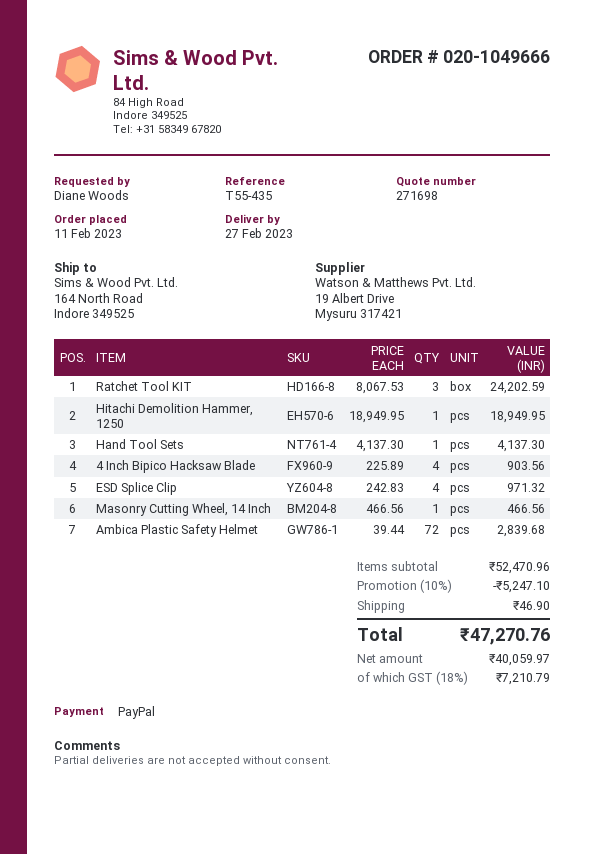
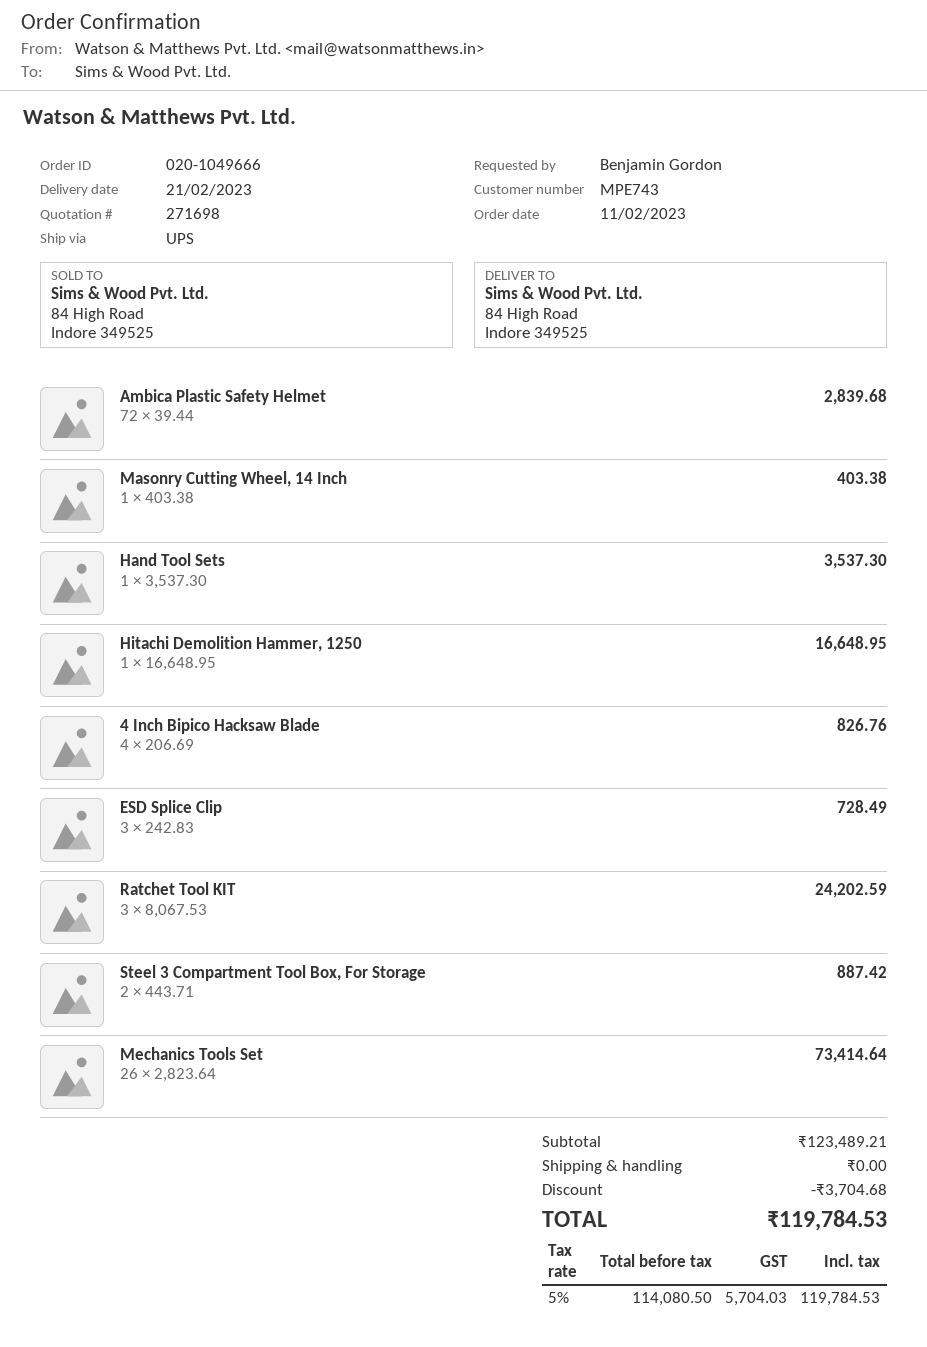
delivery date: 2023-02-27 -> 2023-02-21
ordered by: Diane Woods -> Benjamin Gordon
ship to: 164 North Road, Indore 349525 -> 84 High Road, Indore 349525
Hitachi Demolition Hammer, 1250: 1 x 18949.95 = 18949.95 -> 1 x 16648.95 = 16648.95
Hand Tool Sets: 1 x 4137.30 = 4137.30 -> 1 x 3537.30 = 3537.30
4 Inch Bipico Hacksaw Blade: 4 x 225.89 = 903.56 -> 4 x 206.69 = 826.76
ESD Splice Clip: 4 x 242.83 = 971.32 -> 3 x 242.83 = 728.49
Masonry Cutting Wheel, 14 Inch: 1 x 466.56 = 466.56 -> 1 x 403.38 = 403.38
Steel 3 Compartment Tool Box, For Storage: none -> 2 x 443.71 = 887.42
Mechanics Tools Set: none -> 26 x 2823.64 = 73414.64
subtotal: 52470.96 -> 123489.21
discount: 5247.10 -> 3704.68
shipping: 46.90 -> 0.00
net: 40059.97 -> 114080.50
tax: 18% = 7210.79 -> 5% = 5704.03
total: 47270.76 -> 119784.53

